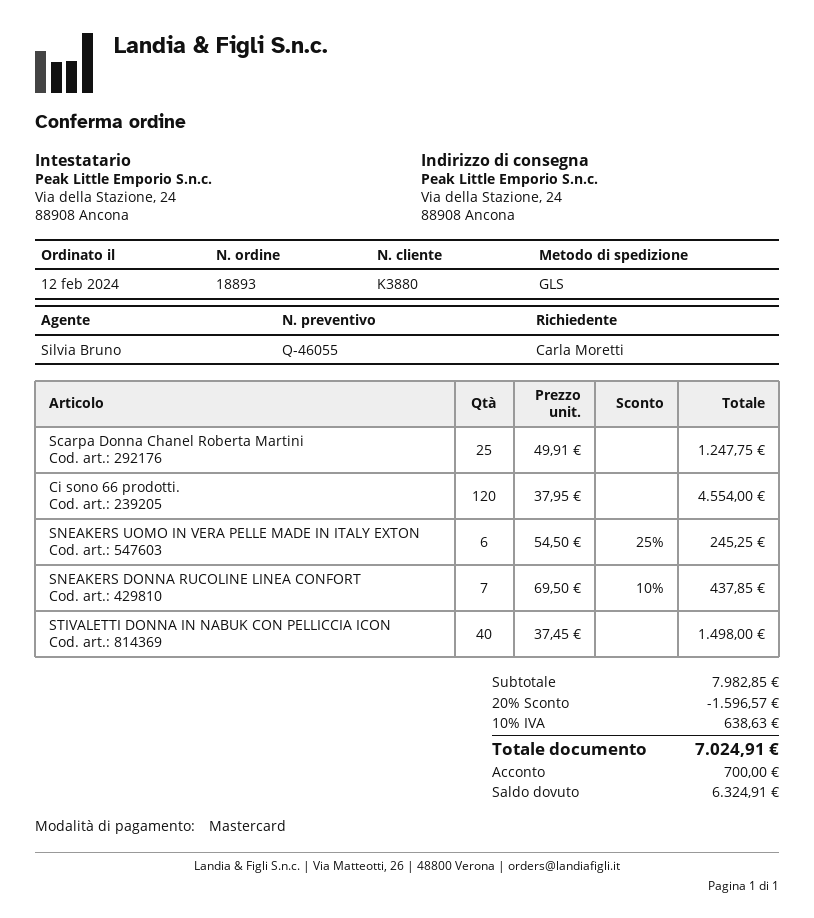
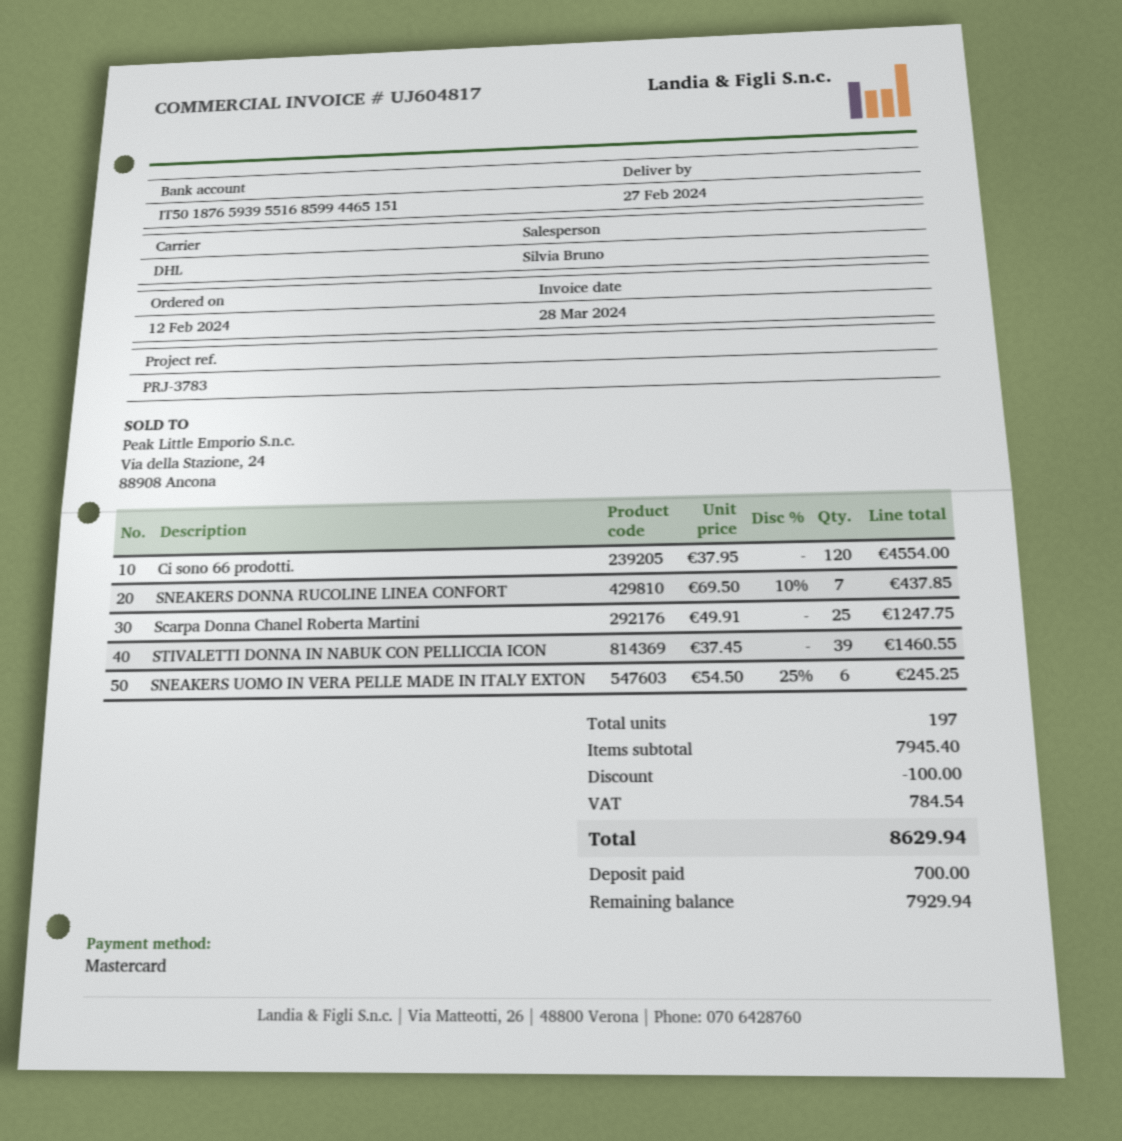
shipping method: GLS -> DHL
STIVALETTI DONNA IN NABUK CON PELLICCIA ICON: 40 x 37.45 = 1498.00 -> 39 x 37.45 = 1460.55
subtotal: 7982.85 -> 7945.40
discount: 1596.57 -> 100.00
tax: 638.63 -> 784.54
total: 7024.91 -> 8629.94
balance: 6324.91 -> 7929.94

